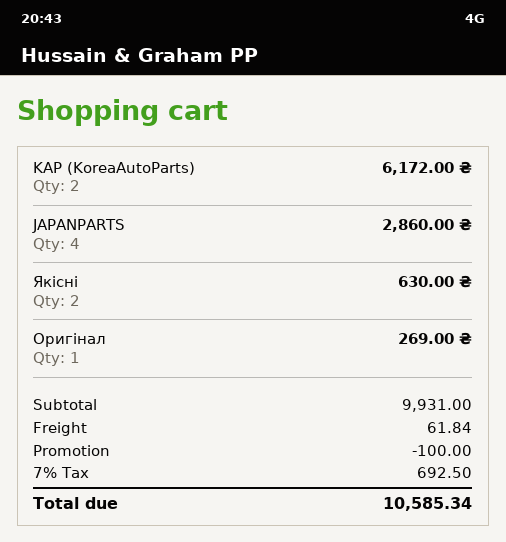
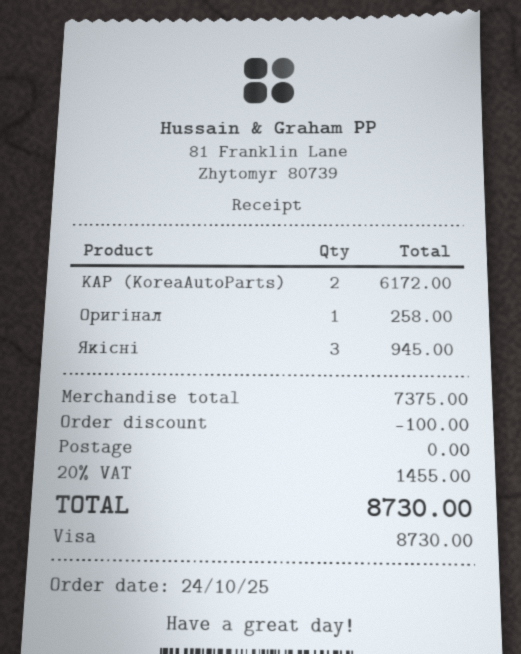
JAPANPARTS: 4 for 2860.00 -> none
Якісні: 2 for 630.00 -> 3 for 945.00
Оригінал: 1 for 269.00 -> 1 for 258.00
subtotal: 9931.00 -> 7375.00
shipping: 61.84 -> 0.00
tax: 7% = 692.50 -> 20% = 1455.00
total: 10585.34 -> 8730.00

